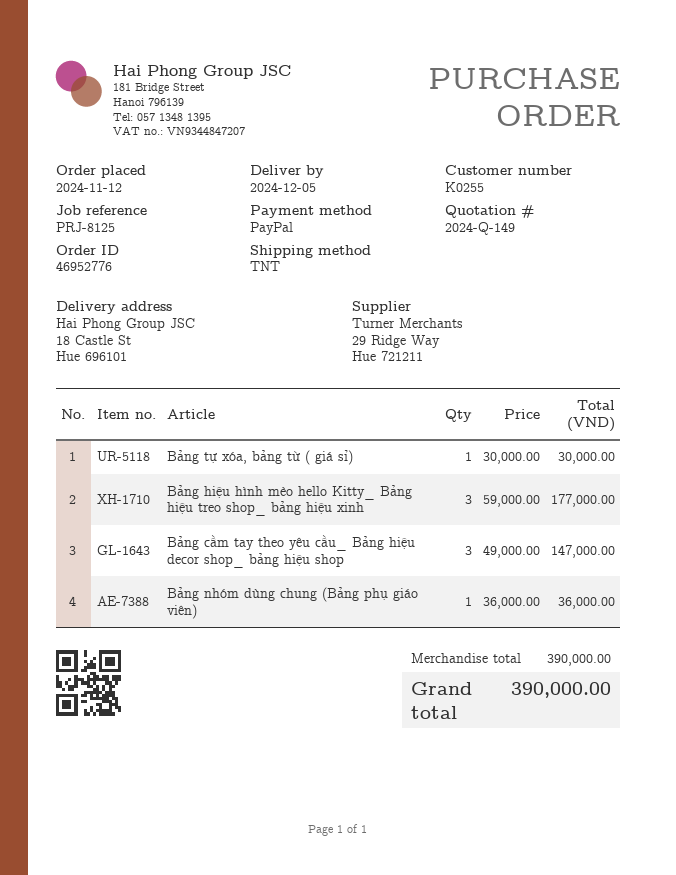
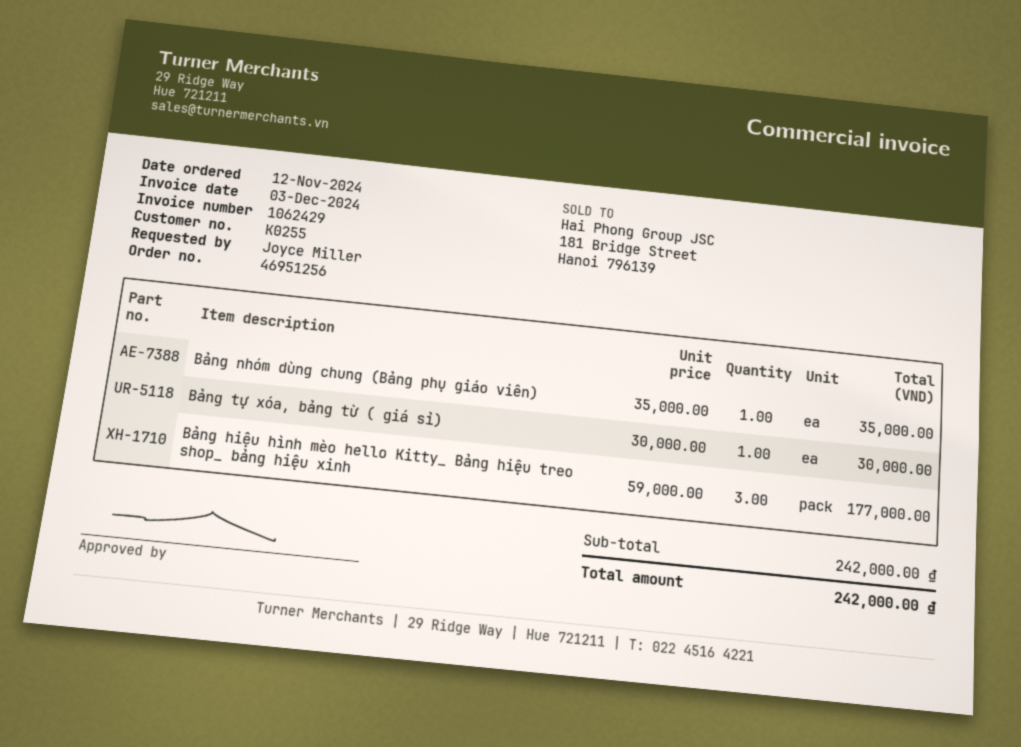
order number: 46952776 -> 46951256
Bảng cầm tay theo yêu cầu_ Bảng hiệu decor shop_ bảng hiệu shop: 3 x 49000.00 = 147000.00 -> none
Bảng nhóm dùng chung (Bảng phụ giáo viên): 1 x 36000.00 = 36000.00 -> 1 x 35000.00 = 35000.00
subtotal: 390000.00 -> 242000.00
total: 390000.00 -> 242000.00

